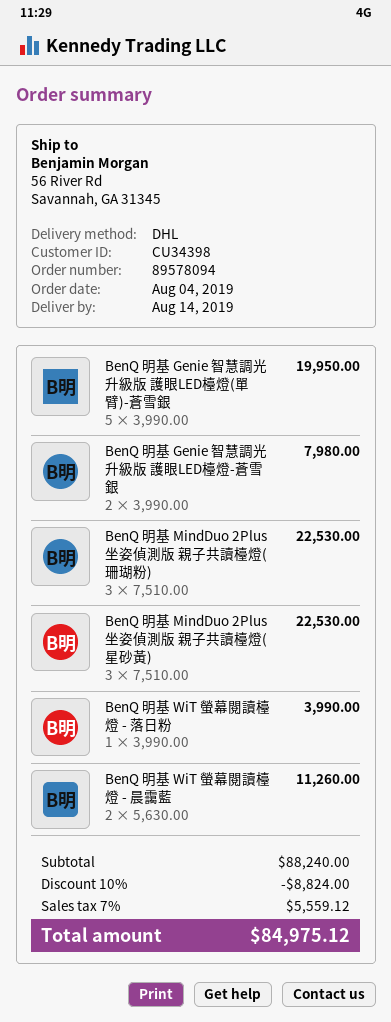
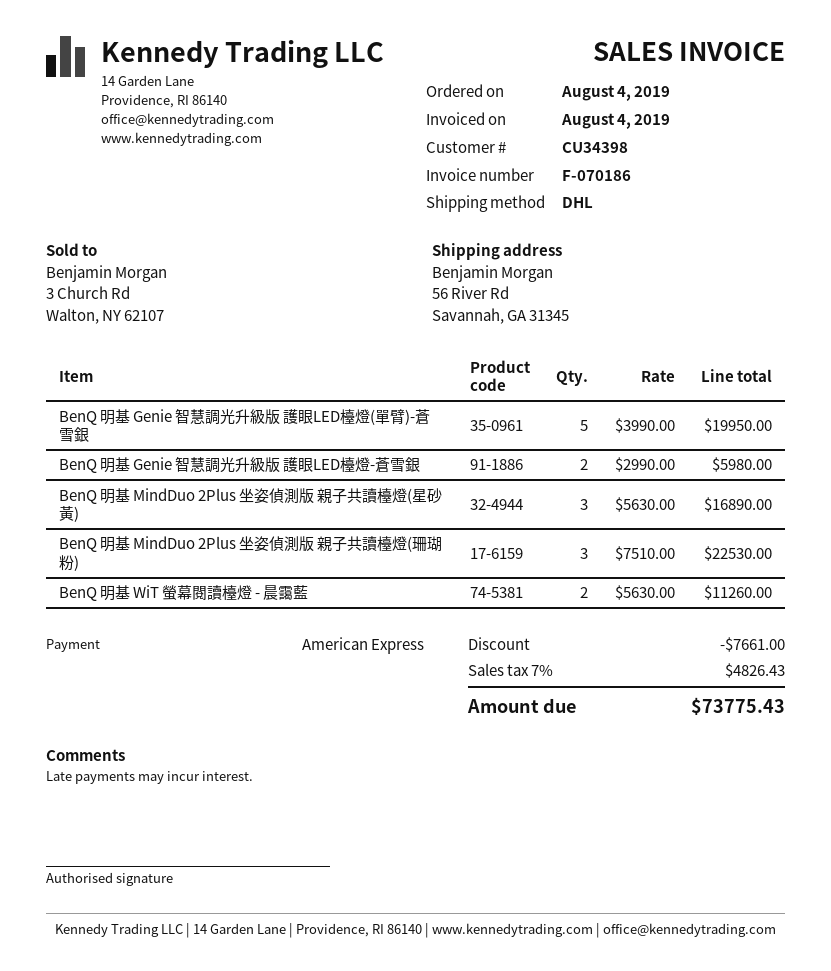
BenQ 明基 Genie 智慧調光升級版 護眼LED檯燈-蒼雪銀: 2 x 3990.00 = 7980.00 -> 2 x 2990.00 = 5980.00
BenQ 明基 MindDuo 2Plus 坐姿偵測版 親子共讀檯燈(星砂黃): 3 x 7510.00 = 22530.00 -> 3 x 5630.00 = 16890.00
BenQ 明基 WiT 螢幕閱讀檯燈 - 落日粉: 1 x 3990.00 = 3990.00 -> none
discount: 8824.00 -> 7661.00
tax: 7% = 5559.12 -> 7% = 4826.43
total: 84975.12 -> 73775.43

